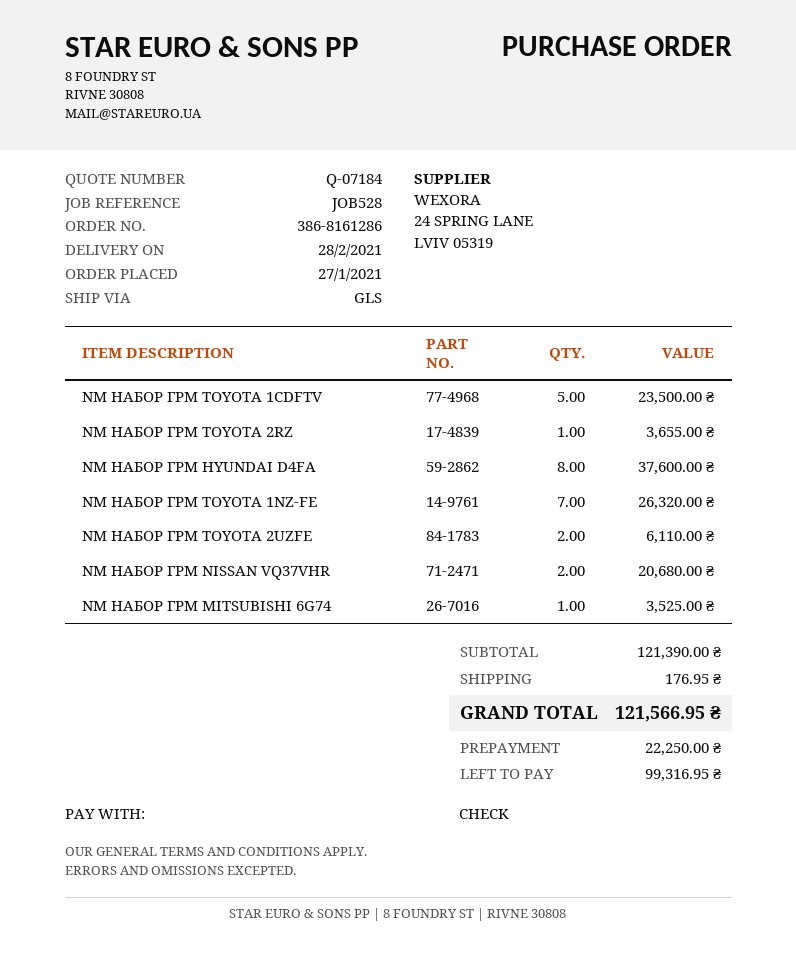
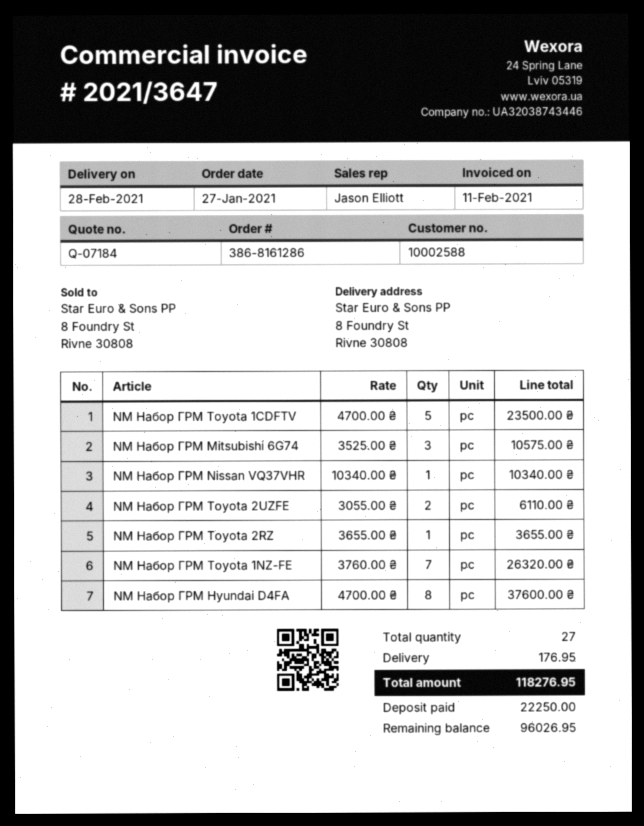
NM НАБОР ГРМ NISSAN VQ37VHR: 2 for 20680.00 -> 1 for 10340.00
NM НАБОР ГРМ MITSUBISHI 6G74: 1 for 3525.00 -> 3 for 10575.00
total: 121566.95 -> 118276.95
balance: 99316.95 -> 96026.95

